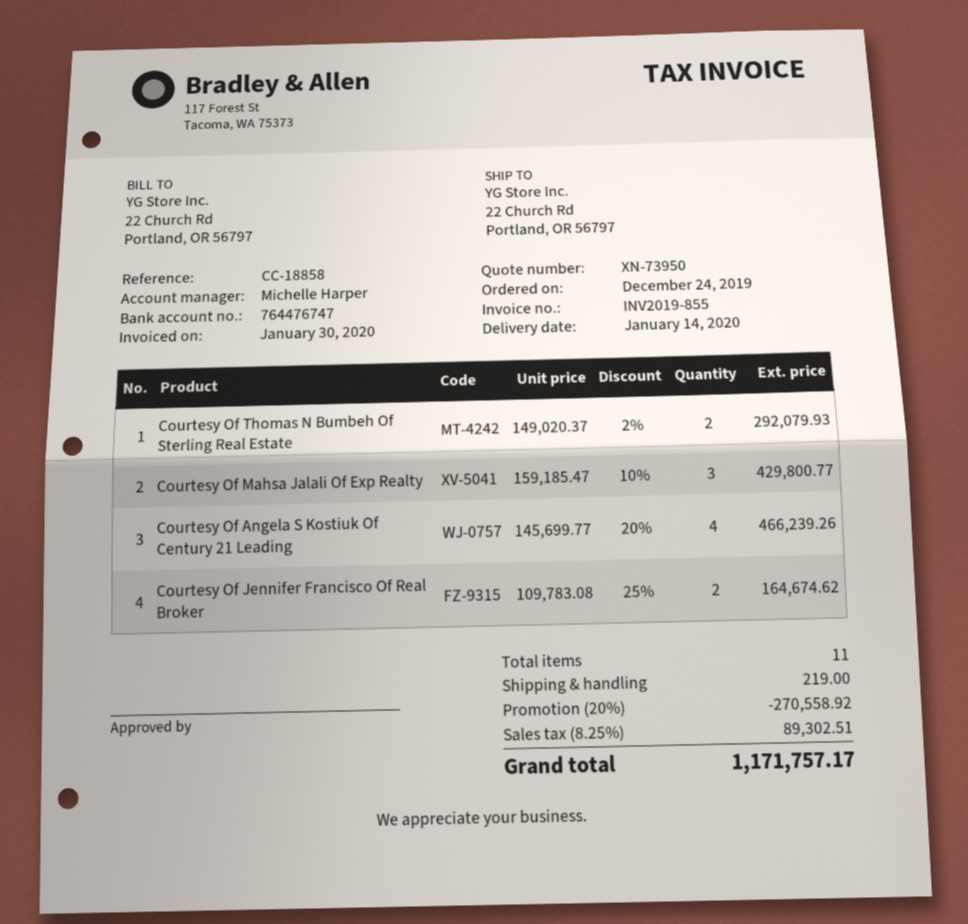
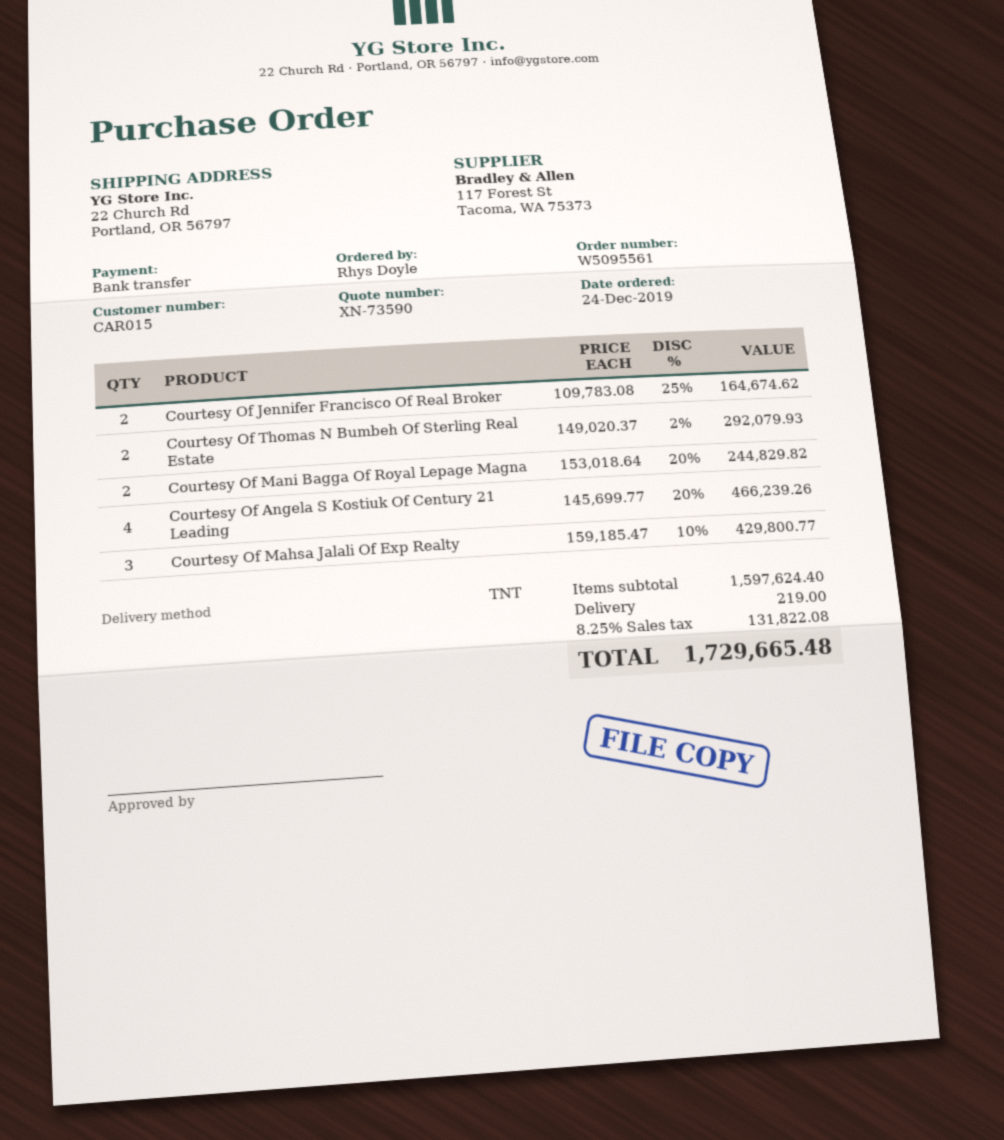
quote number: XN-73950 -> XN-73590
Courtesy Of Mani Bagga Of Royal Lepage Magna: none -> 2 x 153018.64 - 20% = 244829.82
discount: 20% = 270558.92 -> none
tax: 8.25% = 89302.51 -> 8.25% = 131822.08
total: 1171757.17 -> 1729665.48

